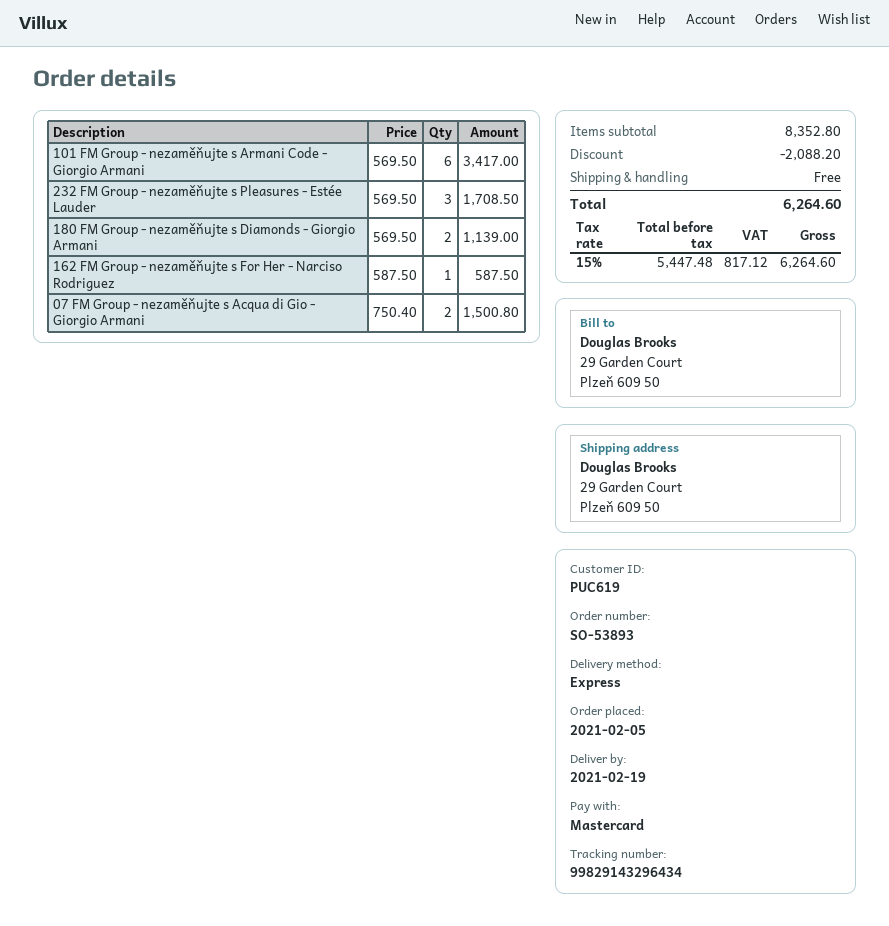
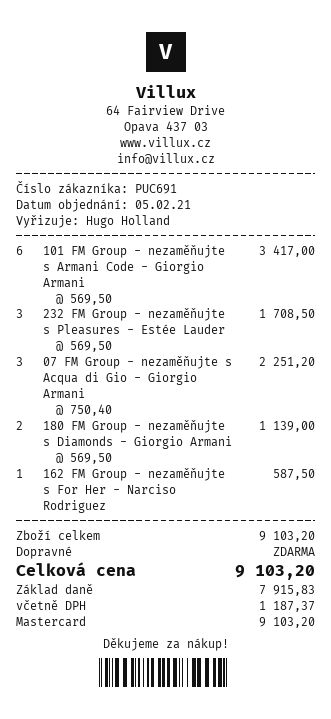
customer number: PUC619 -> PUC691
07 FM Group - nezaměňujte s Acqua di Gio - Giorgio Armani: 2 x 750.40 = 1500.80 -> 3 x 750.40 = 2251.20
subtotal: 8352.80 -> 9103.20
discount: 2088.20 -> none
net: 5447.48 -> 7915.83
tax: 817.12 -> 1187.37
total: 6264.60 -> 9103.20

